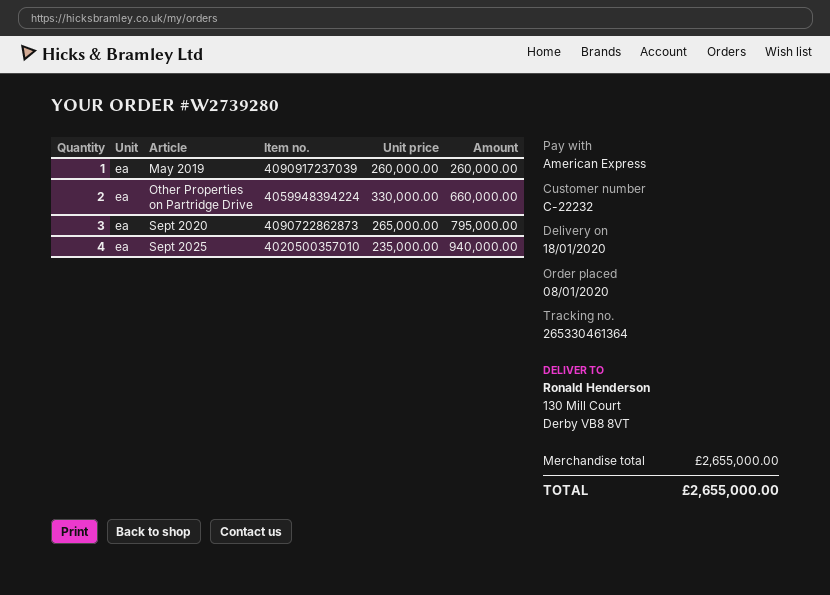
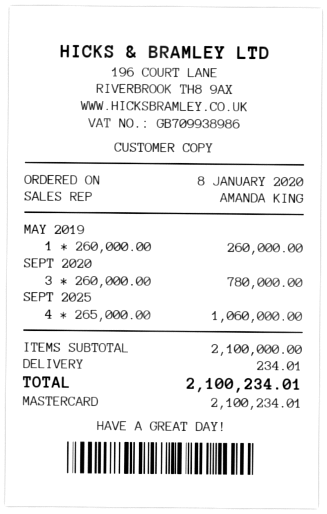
payment method: American Express -> Mastercard
Other Properties on Partridge Drive: 2 x 330000.00 = 660000.00 -> none
Sept 2020: 3 x 265000.00 = 795000.00 -> 3 x 260000.00 = 780000.00
Sept 2025: 4 x 235000.00 = 940000.00 -> 4 x 265000.00 = 1060000.00
subtotal: 2655000.00 -> 2100000.00
shipping: none -> 234.01
total: 2655000.00 -> 2100234.01

